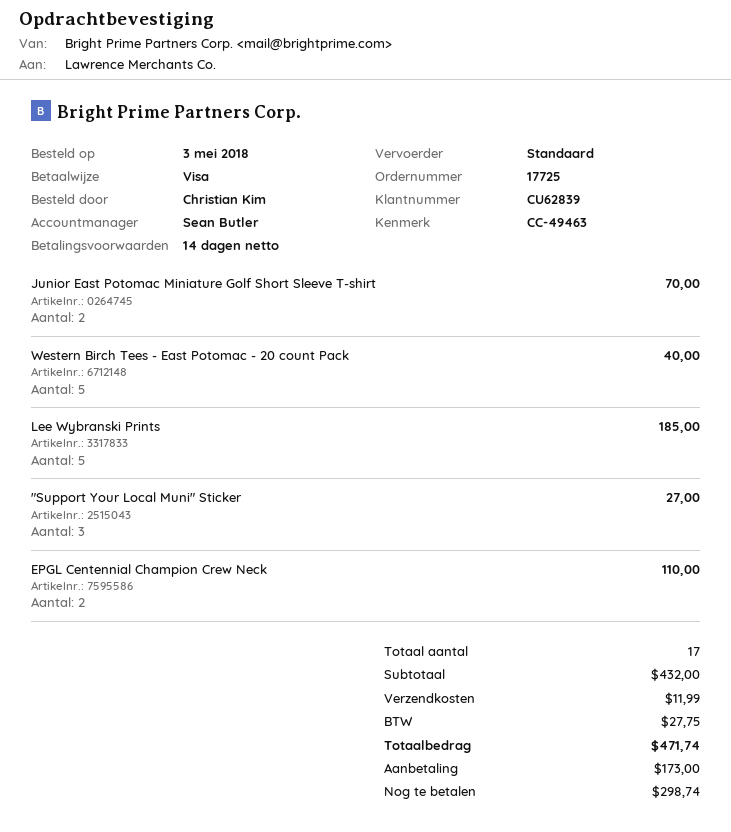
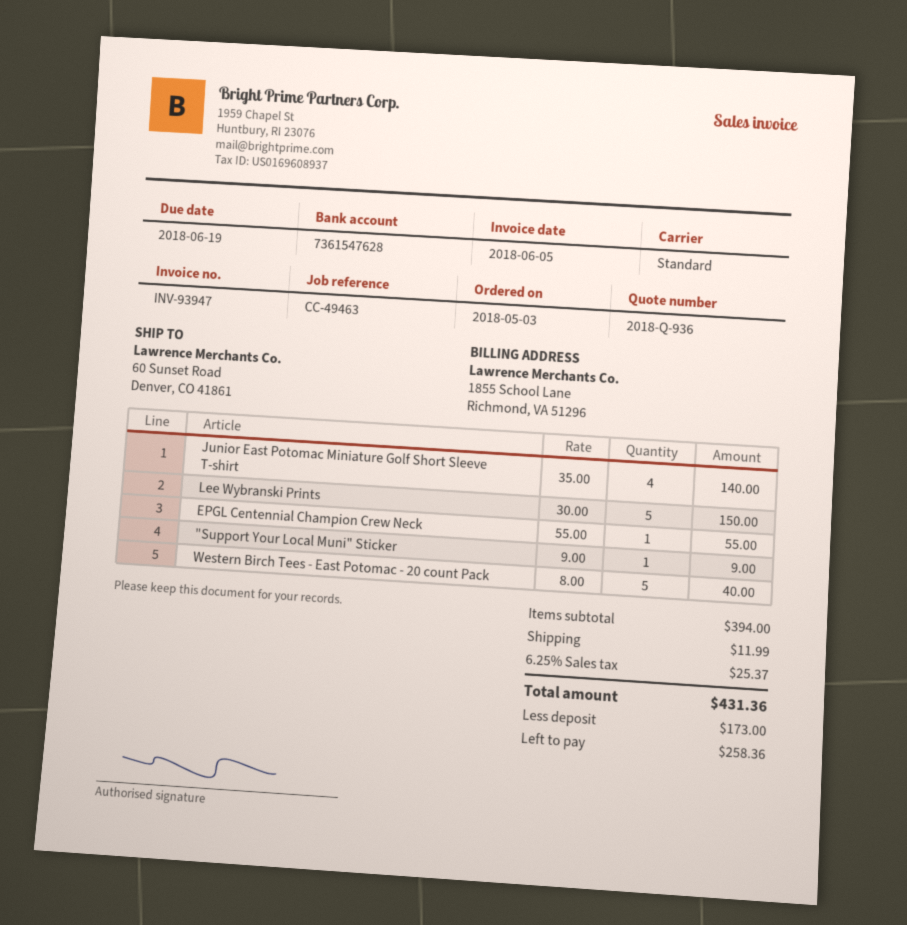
Junior East Potomac Miniature Golf Short Sleeve T-shirt: 2 for 70.00 -> 4 for 140.00
Lee Wybranski Prints: 5 for 185.00 -> 5 for 150.00
"Support Your Local Muni" Sticker: 3 for 27.00 -> 1 for 9.00
EPGL Centennial Champion Crew Neck: 2 for 110.00 -> 1 for 55.00
subtotal: 432.00 -> 394.00
tax: 27.75 -> 25.37
total: 471.74 -> 431.36
balance: 298.74 -> 258.36

